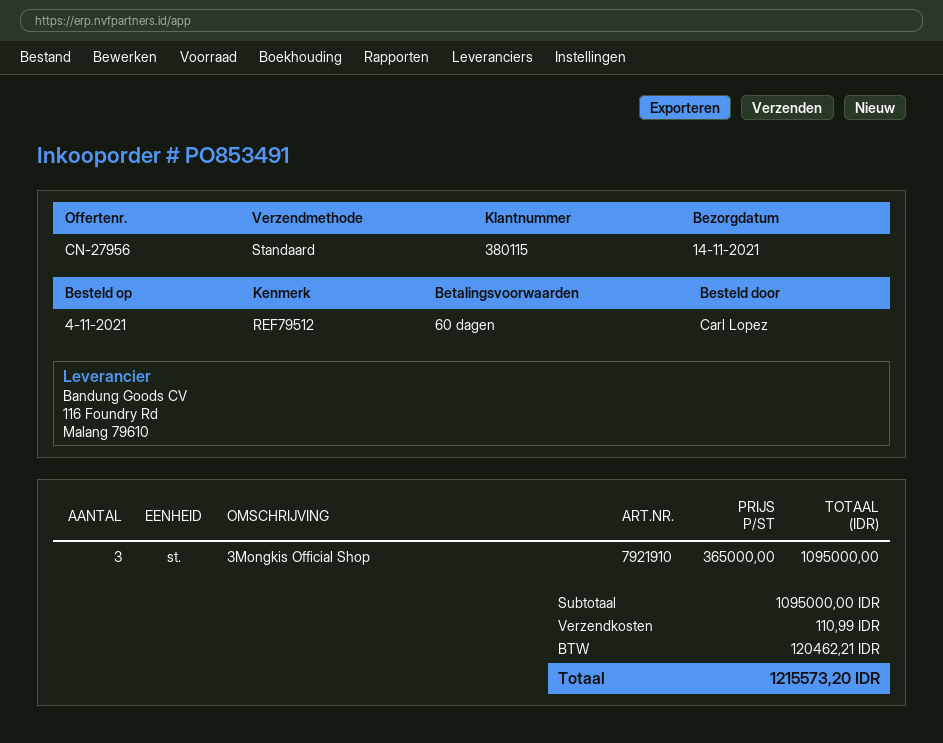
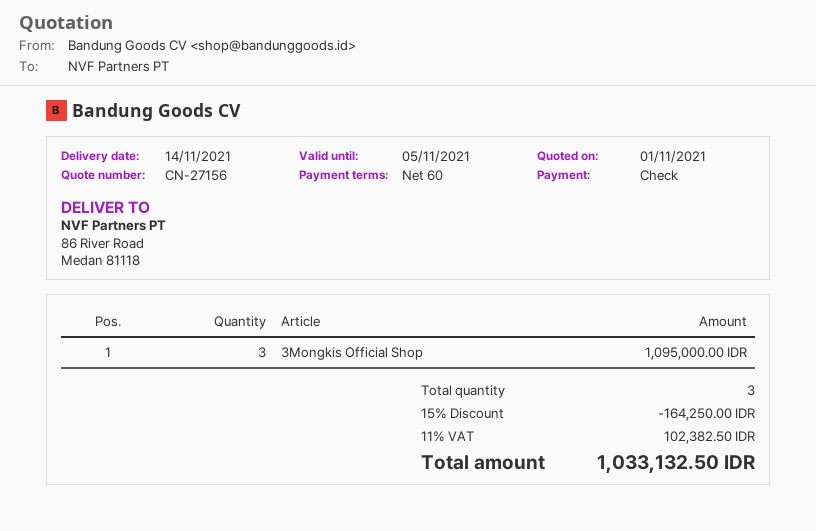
quote number: CN-27956 -> CN-27156
discount: none -> 15% = 164250.00
shipping: 110.99 -> none
tax: 120462.21 -> 102382.50
total: 1215573.20 -> 1033132.50

